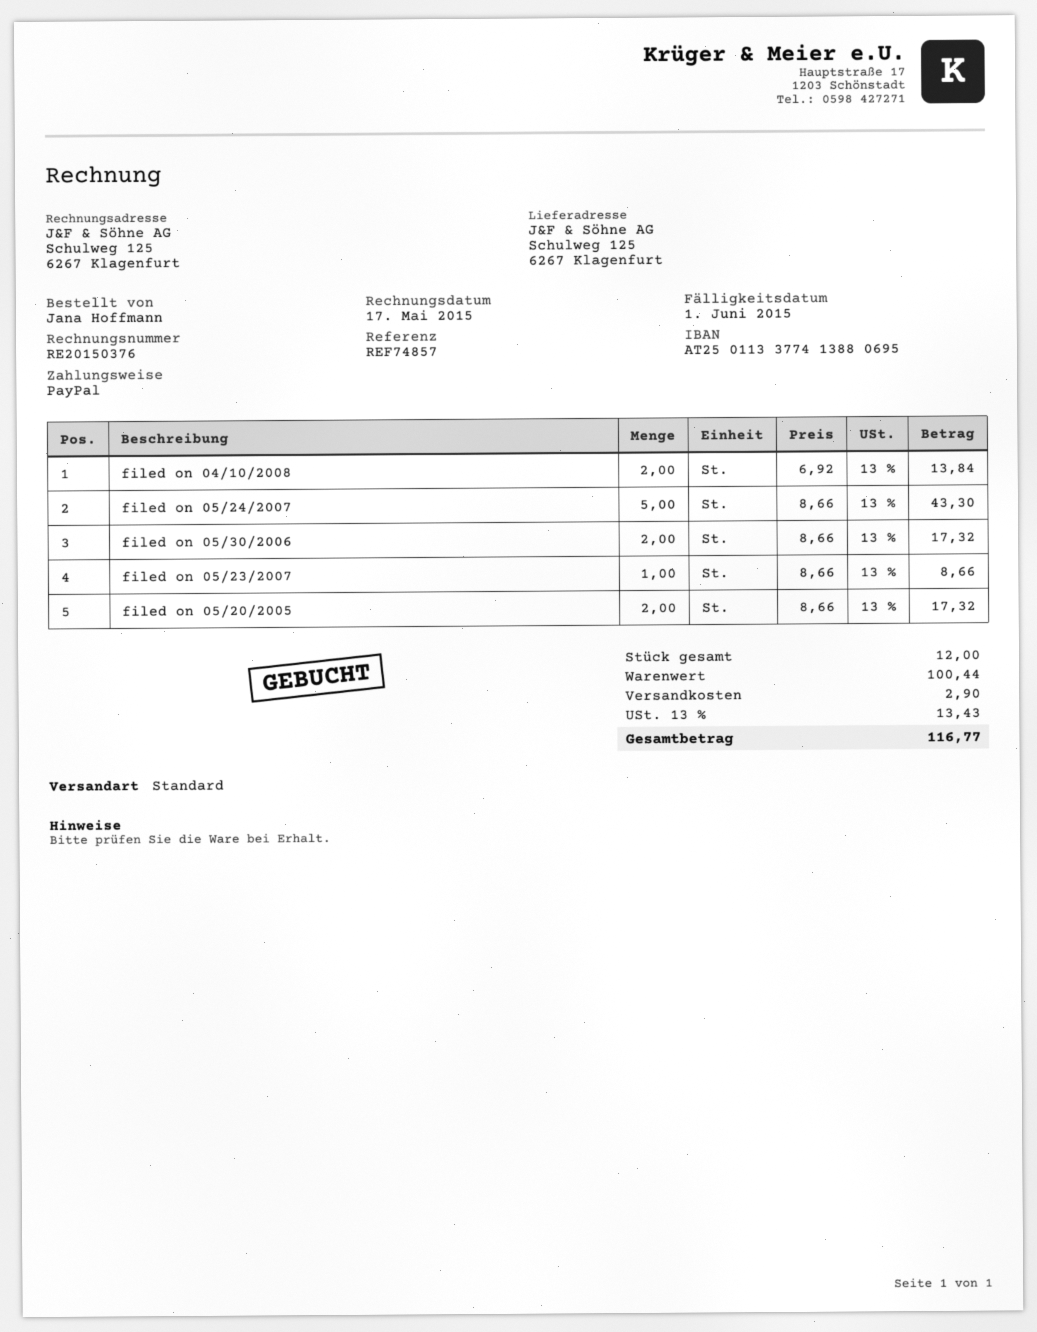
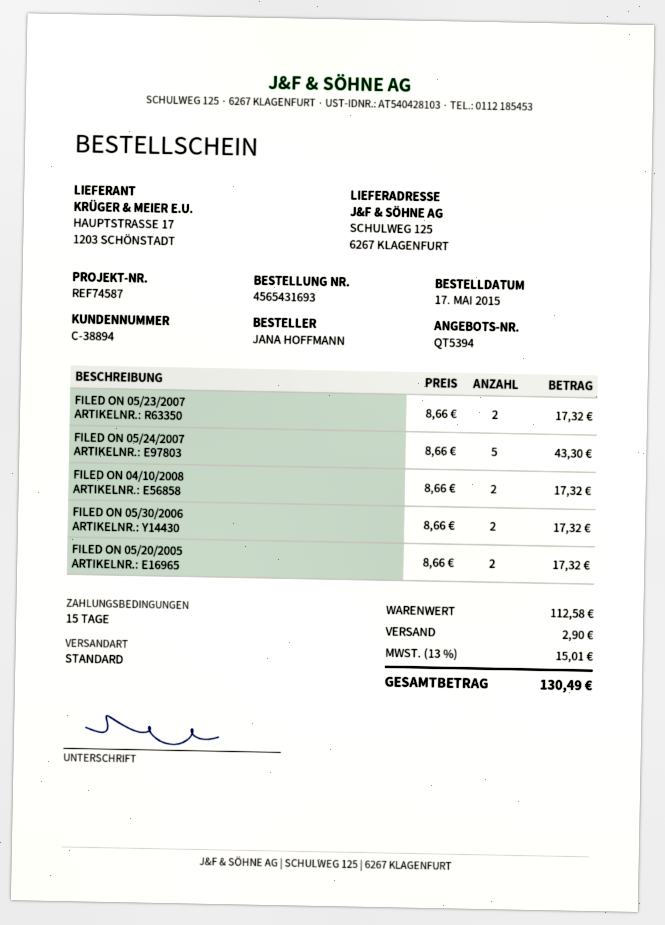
reference: REF74857 -> REF74587
filed on 04/10/2008: 2 x 6.92 = 13.84 -> 2 x 8.66 = 17.32
filed on 05/23/2007: 1 x 8.66 = 8.66 -> 2 x 8.66 = 17.32
subtotal: 100.44 -> 112.58
tax: 13% = 13.43 -> 13% = 15.01
total: 116.77 -> 130.49

